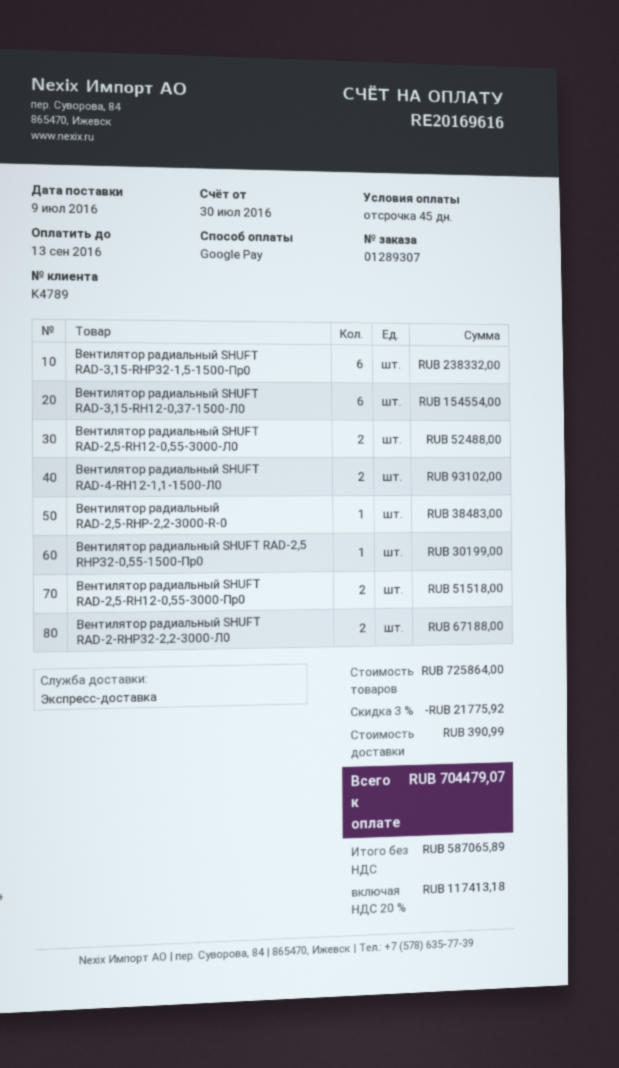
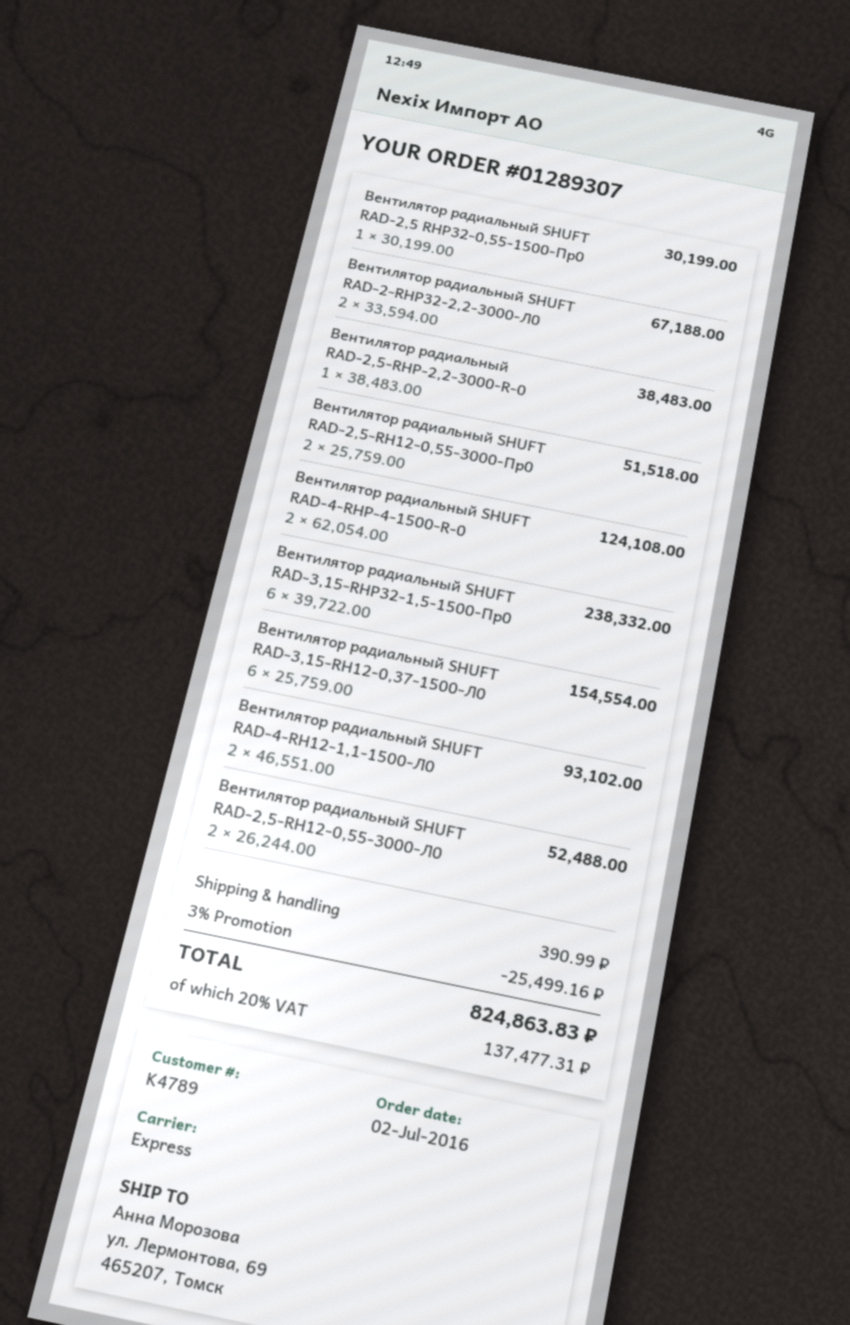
Вентилятор радиальный SHUFT RAD-4-RHP-4-1500-R-0: none -> 2 for 124108.00
discount: 3% = 21775.92 -> 3% = 25499.16
tax: 20% = 117413.18 -> 20% = 137477.31
total: 704479.07 -> 824863.83

